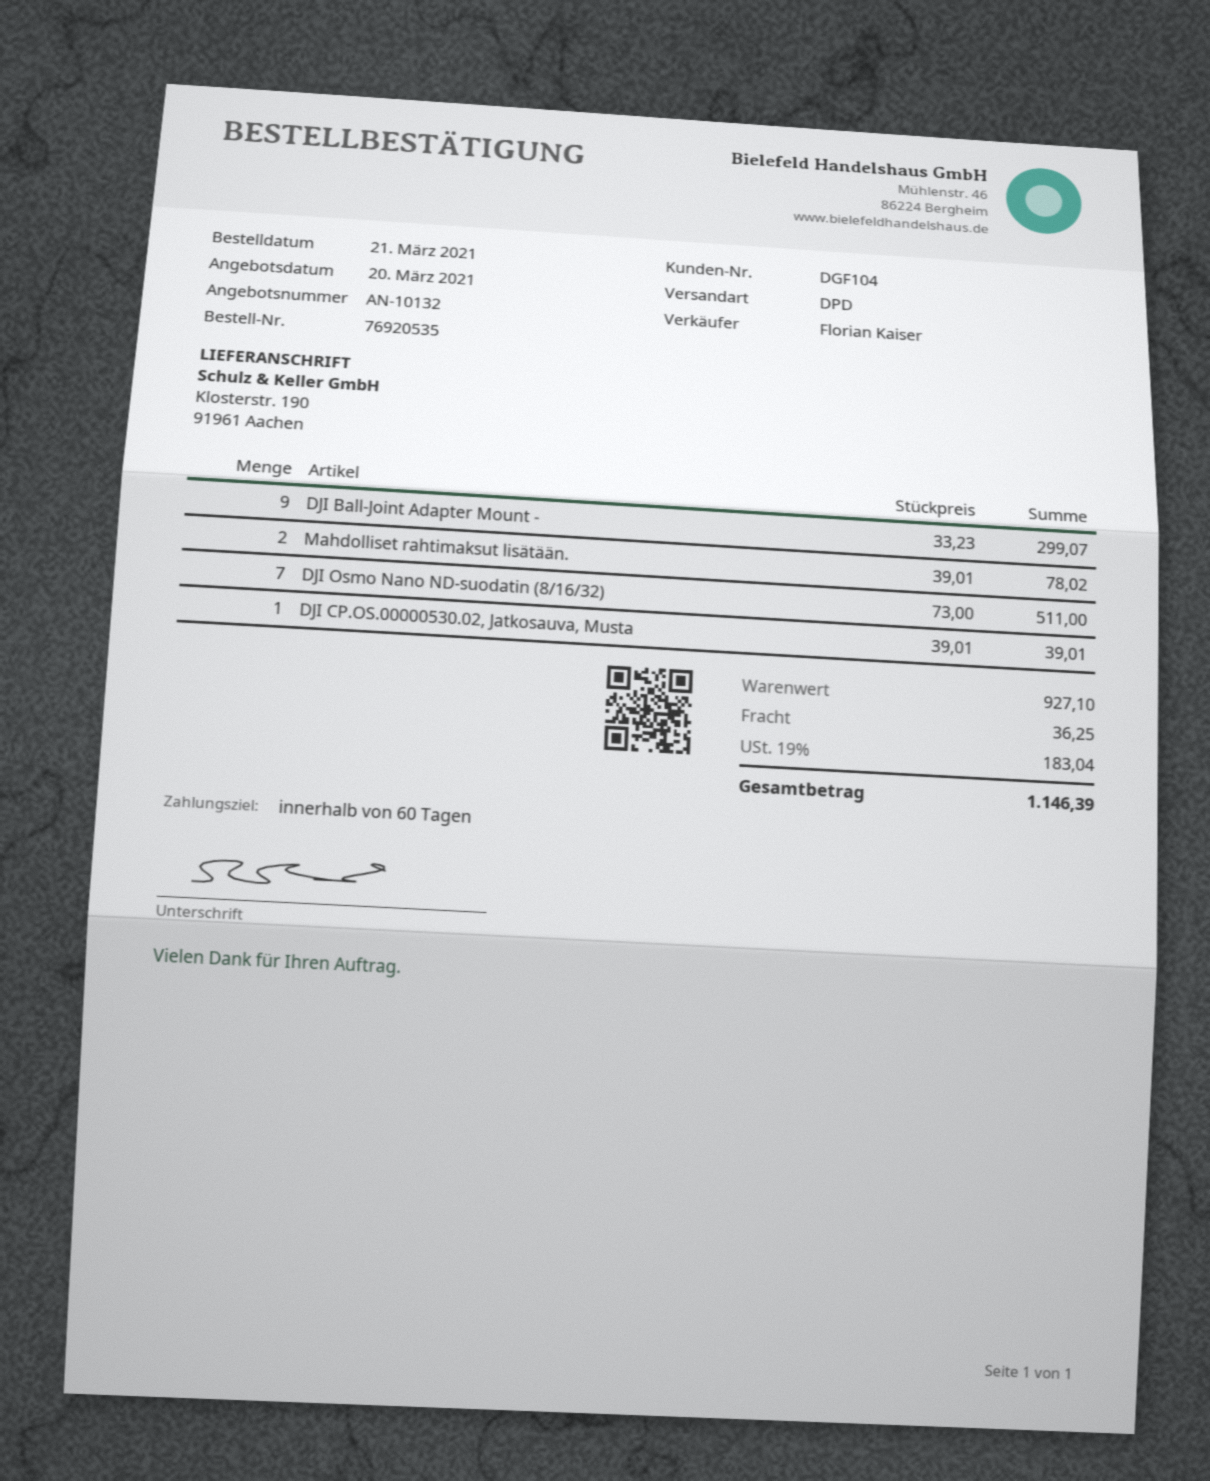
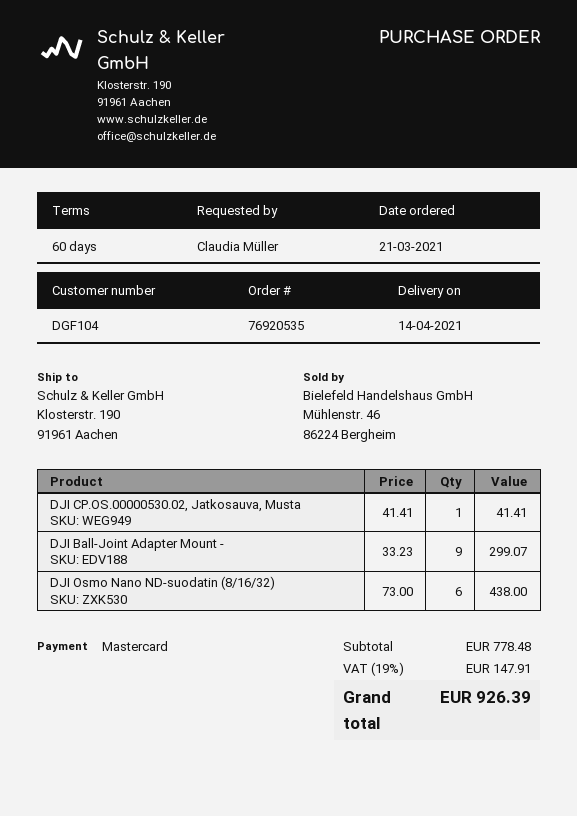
Mahdolliset rahtimaksut lisätään.: 2 x 39.01 = 78.02 -> none
DJI Osmo Nano ND-suodatin (8/16/32): 7 x 73.00 = 511.00 -> 6 x 73.00 = 438.00
DJI CP.OS.00000530.02, Jatkosauva, Musta: 1 x 39.01 = 39.01 -> 1 x 41.41 = 41.41
subtotal: 927.10 -> 778.48
shipping: 36.25 -> none
tax: 19% = 183.04 -> 19% = 147.91
total: 1146.39 -> 926.39

